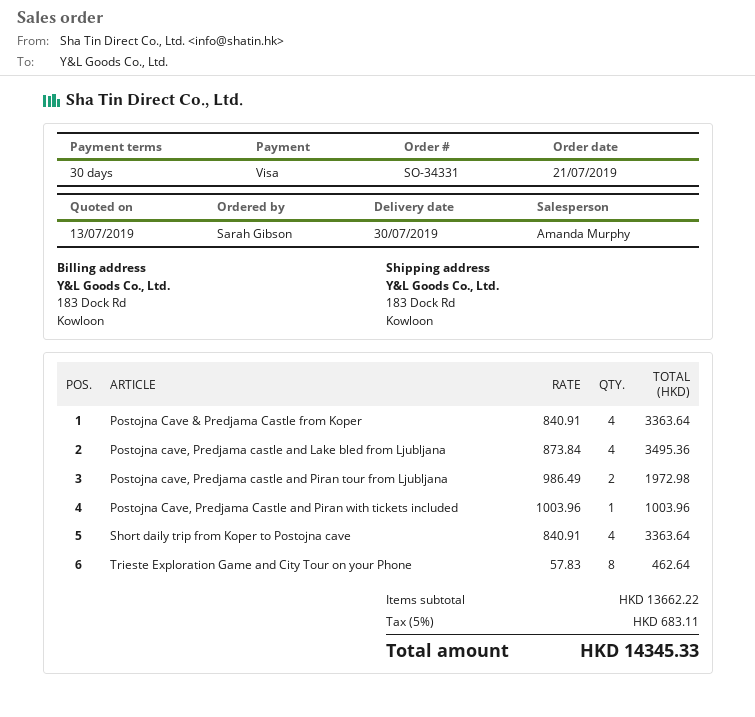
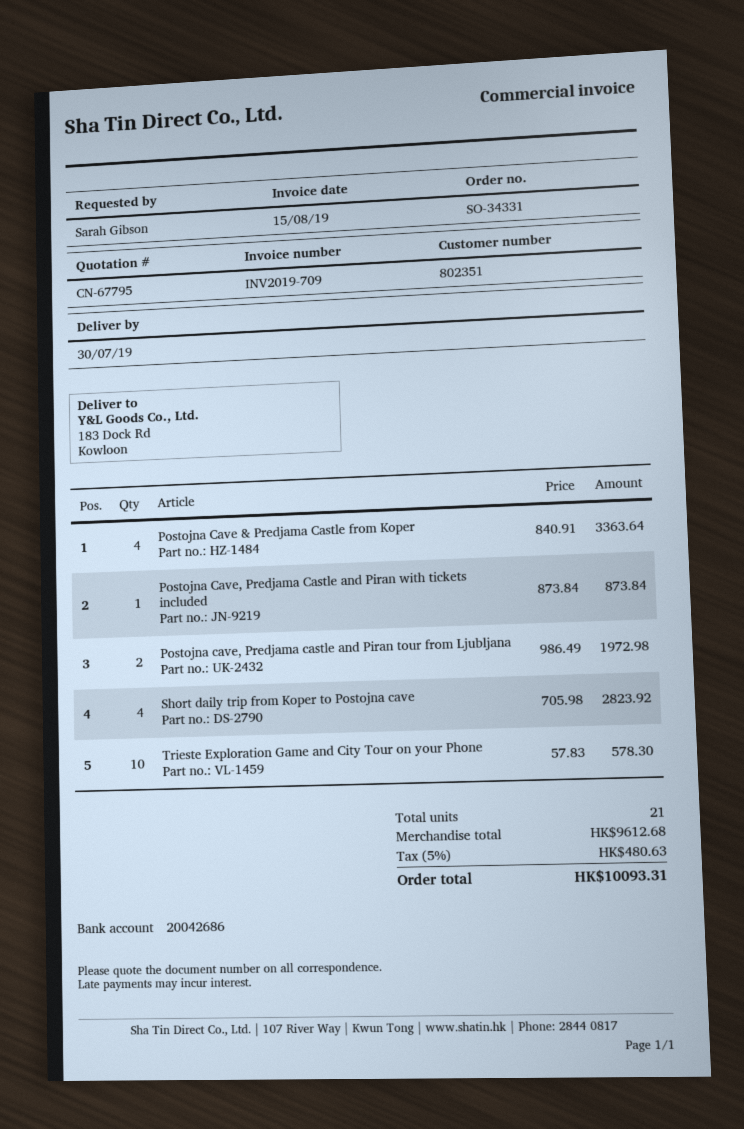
Postojna cave, Predjama castle and Lake bled from Ljubljana: 4 x 873.84 = 3495.36 -> none
Postojna Cave, Predjama Castle and Piran with tickets included: 1 x 1003.96 = 1003.96 -> 1 x 873.84 = 873.84
Short daily trip from Koper to Postojna cave: 4 x 840.91 = 3363.64 -> 4 x 705.98 = 2823.92
Trieste Exploration Game and City Tour on your Phone: 8 x 57.83 = 462.64 -> 10 x 57.83 = 578.30
subtotal: 13662.22 -> 9612.68
tax: 5% = 683.11 -> 5% = 480.63
total: 14345.33 -> 10093.31

